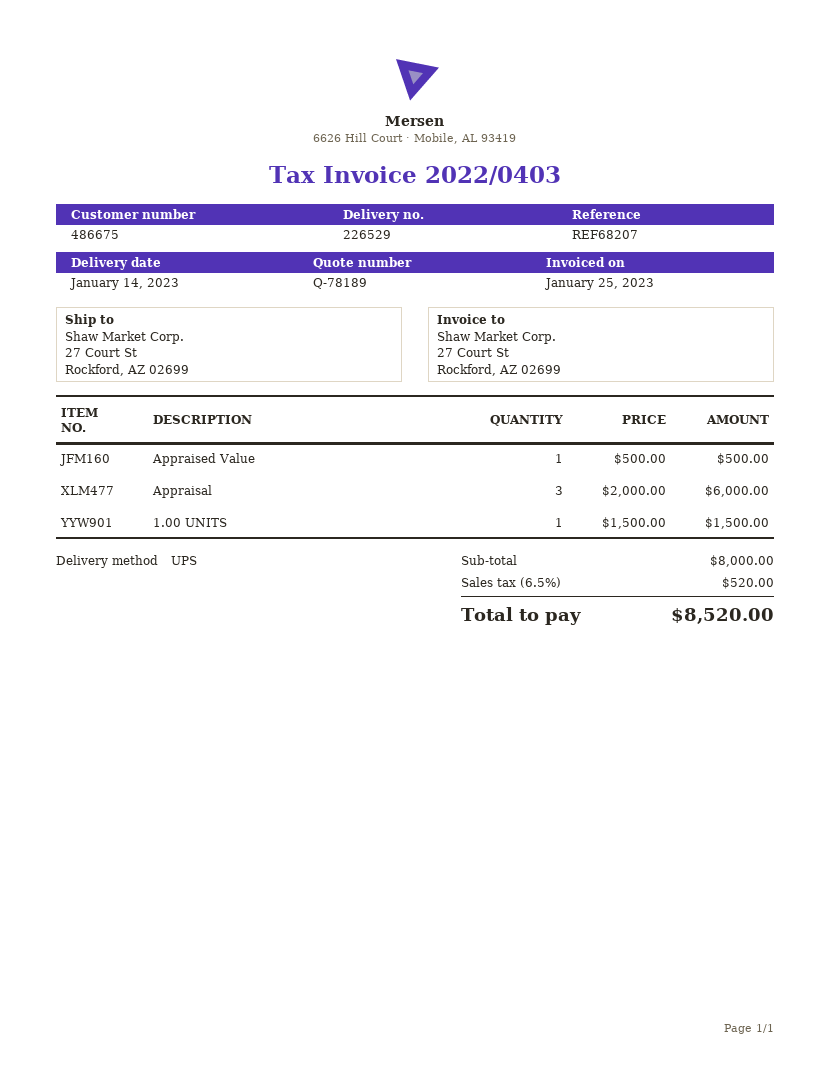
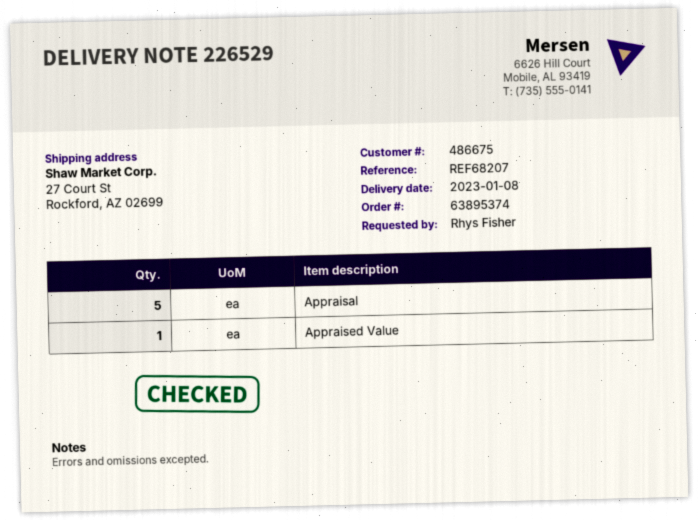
delivery date: 2023-01-14 -> 2023-01-08
Appraisal: 3 -> 5
1.00 UNITS: 1 -> none

